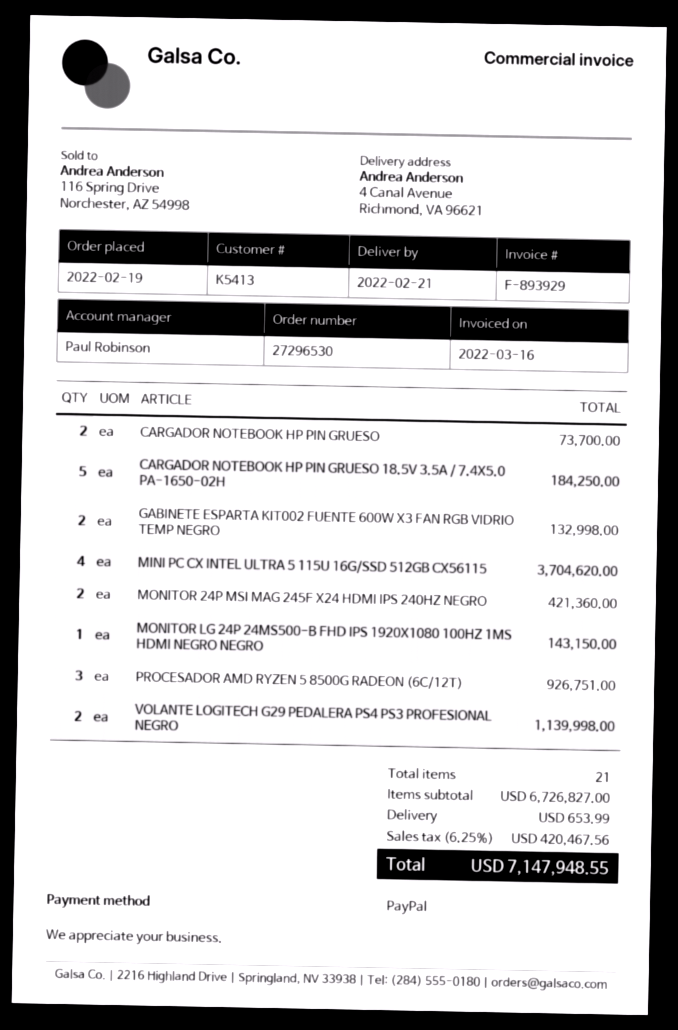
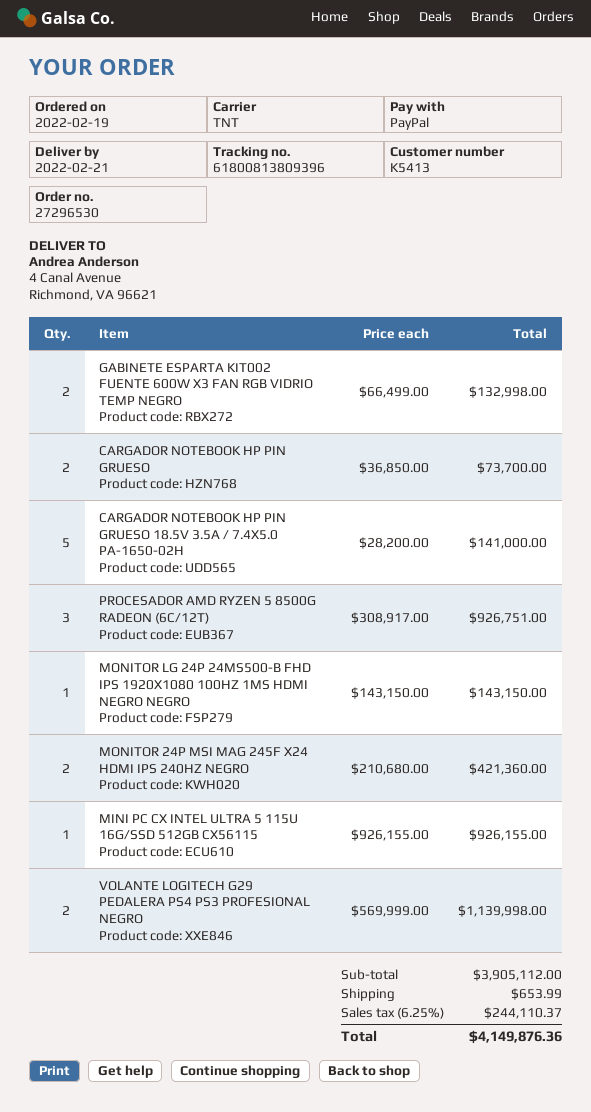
CARGADOR NOTEBOOK HP PIN GRUESO 18.5V 3.5A / 7.4X5.0 PA-1650-02H: 5 for 184250.00 -> 5 for 141000.00
MINI PC CX INTEL ULTRA 5 115U 16G/SSD 512GB CX56115: 4 for 3704620.00 -> 1 for 926155.00
subtotal: 6726827.00 -> 3905112.00
tax: 6.25% = 420467.56 -> 6.25% = 244110.37
total: 7147948.55 -> 4149876.36

